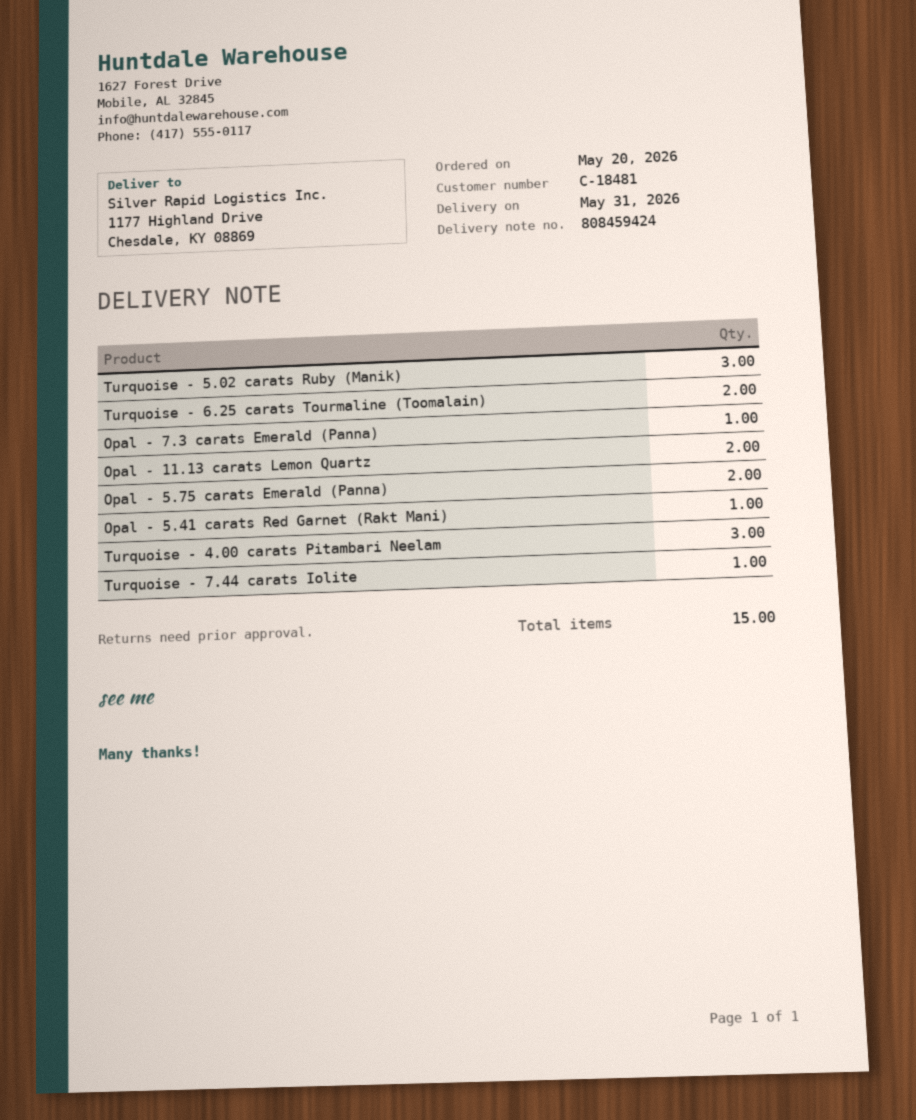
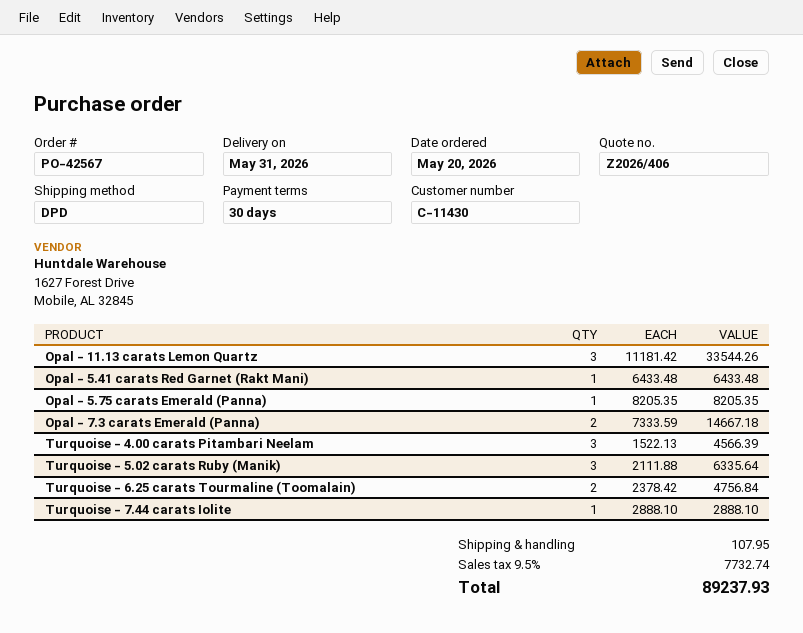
customer number: C-18481 -> C-11430
Opal - 7.3 carats Emerald (Panna): 1 -> 2
Opal - 11.13 carats Lemon Quartz: 2 -> 3
Opal - 5.75 carats Emerald (Panna): 2 -> 1

